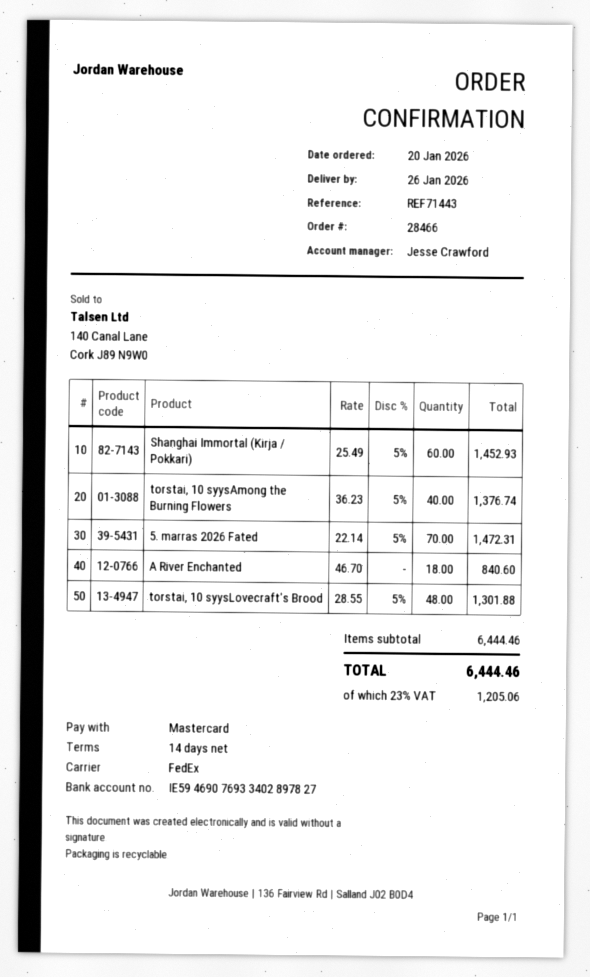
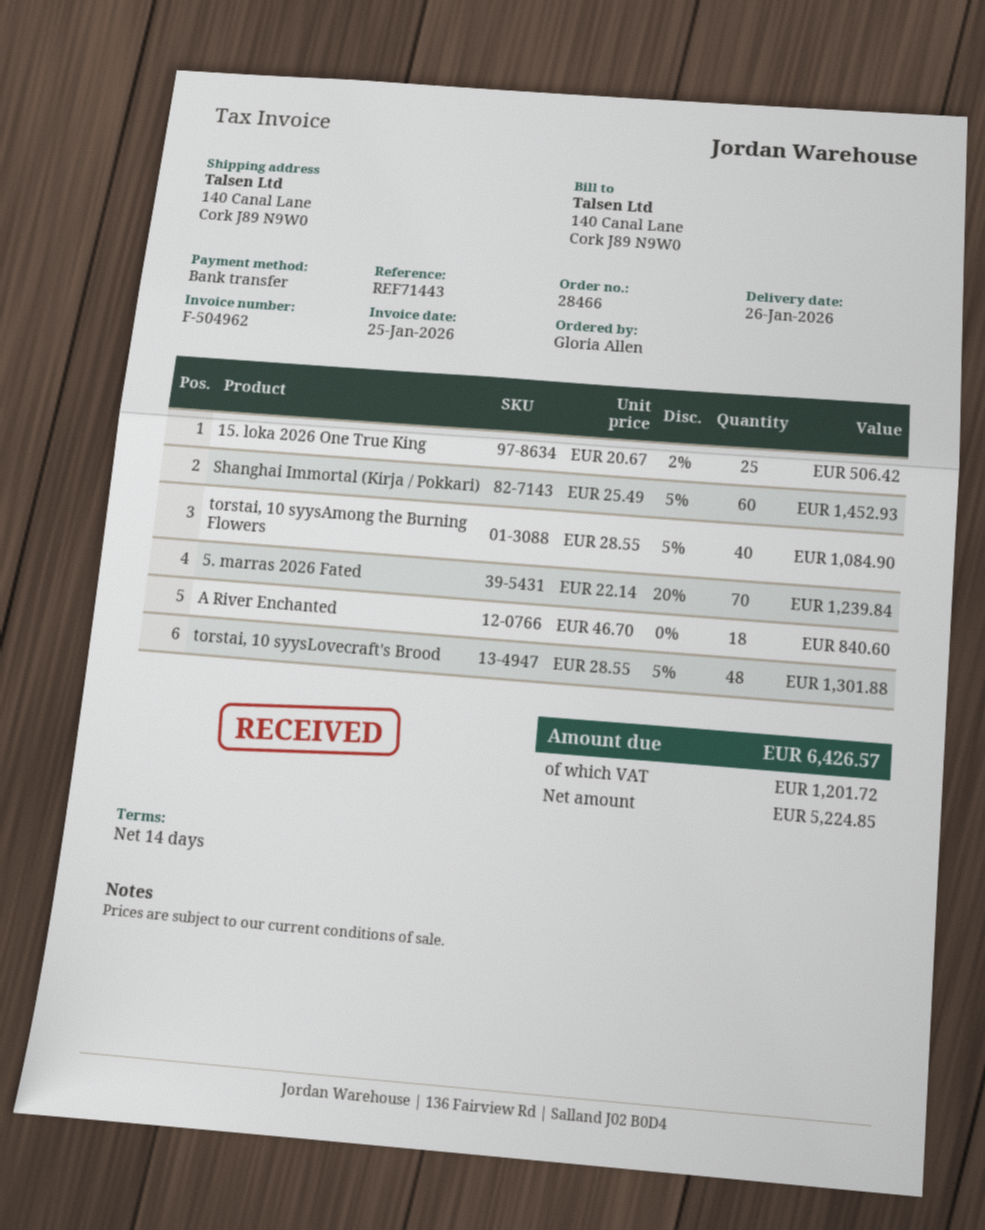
payment method: Mastercard -> bank transfer
torstai, 10 syysAmong the Burning Flowers: 40 x 36.23 - 5% = 1376.74 -> 40 x 28.55 - 5% = 1084.90
5. marras 2026 Fated: 70 x 22.14 - 5% = 1472.31 -> 70 x 22.14 - 20% = 1239.84
15. loka 2026 One True King: none -> 25 x 20.67 - 2% = 506.42
tax: 1205.06 -> 1201.72
total: 6444.46 -> 6426.57

